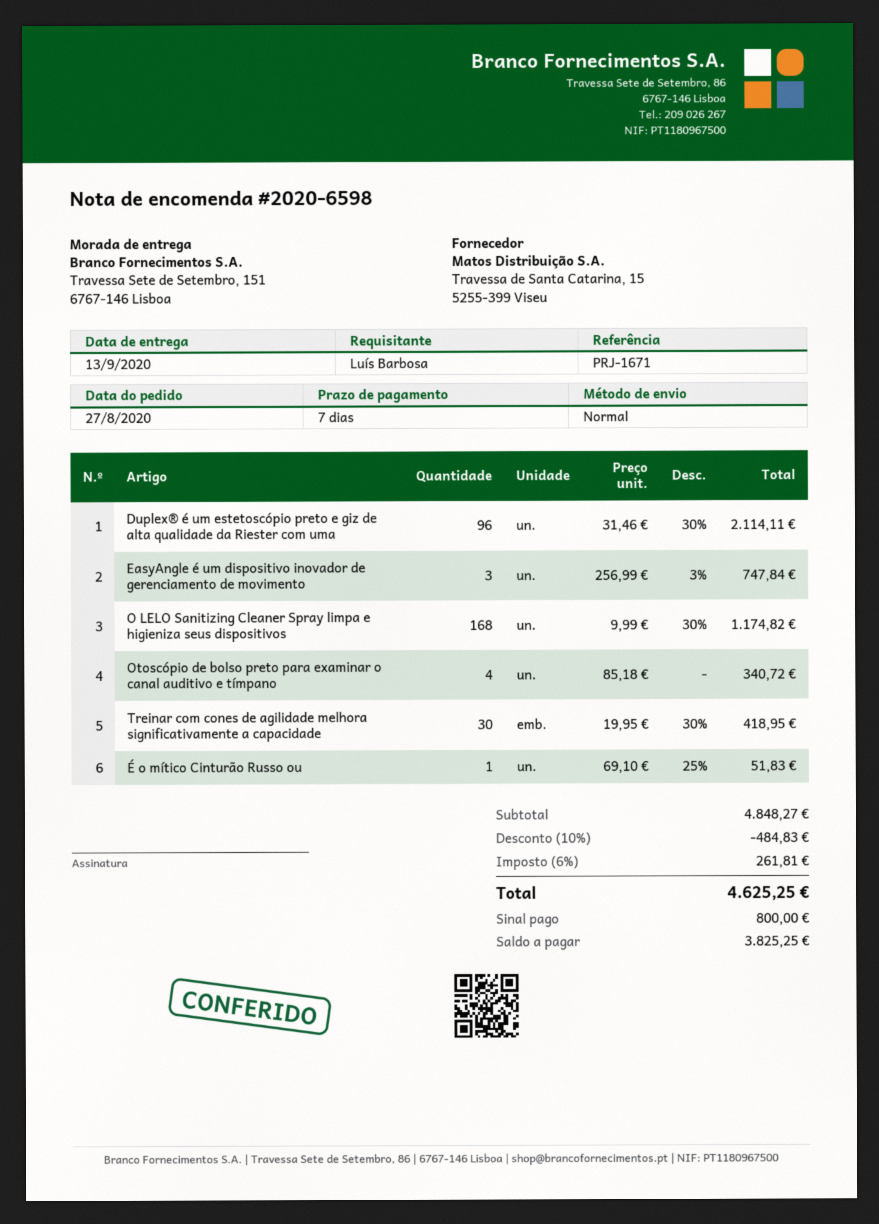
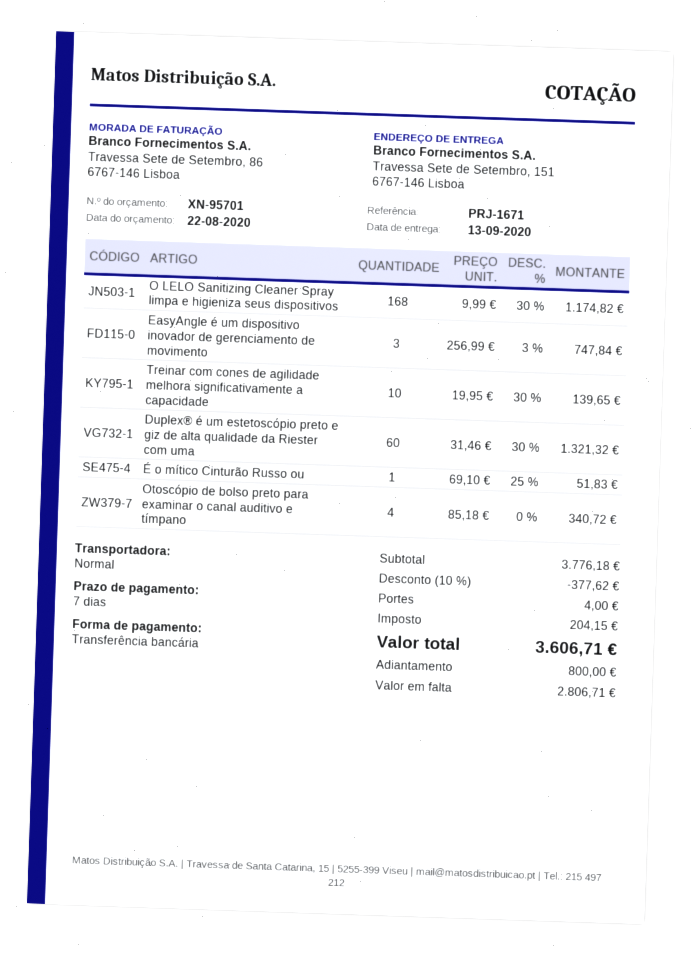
Duplex® é um estetoscópio preto e giz de alta qualidade da Riester com uma: 96 x 31.46 - 30% = 2114.11 -> 60 x 31.46 - 30% = 1321.32
Treinar com cones de agilidade melhora significativamente a capacidade: 30 x 19.95 - 30% = 418.95 -> 10 x 19.95 - 30% = 139.65
subtotal: 4848.27 -> 3776.18
discount: 10% = 484.83 -> 10% = 377.62
shipping: none -> 4.00
tax: 261.81 -> 204.15
total: 4625.25 -> 3606.71
balance: 3825.25 -> 2806.71

